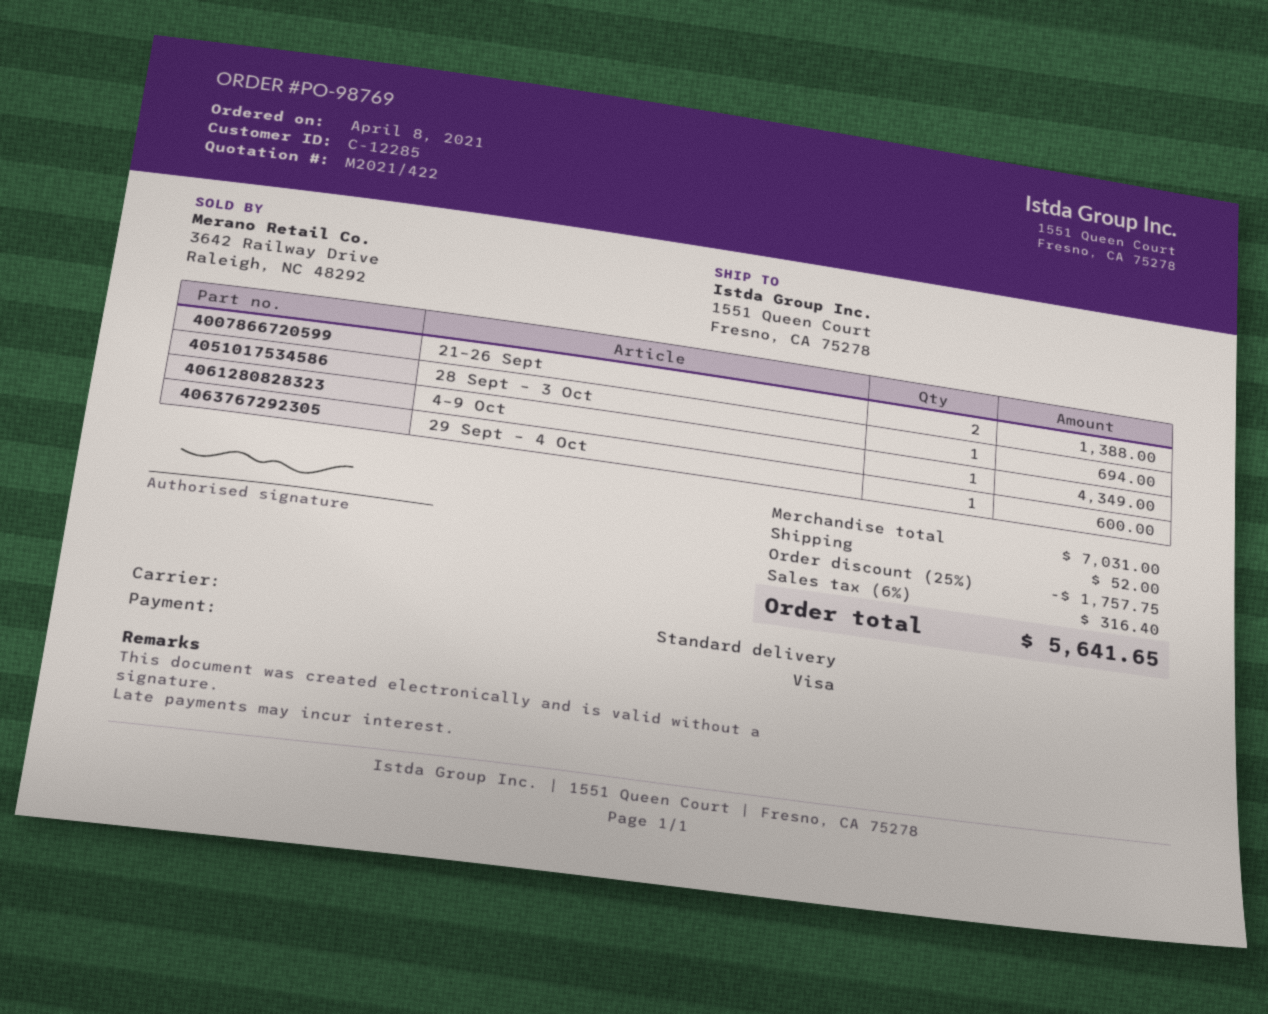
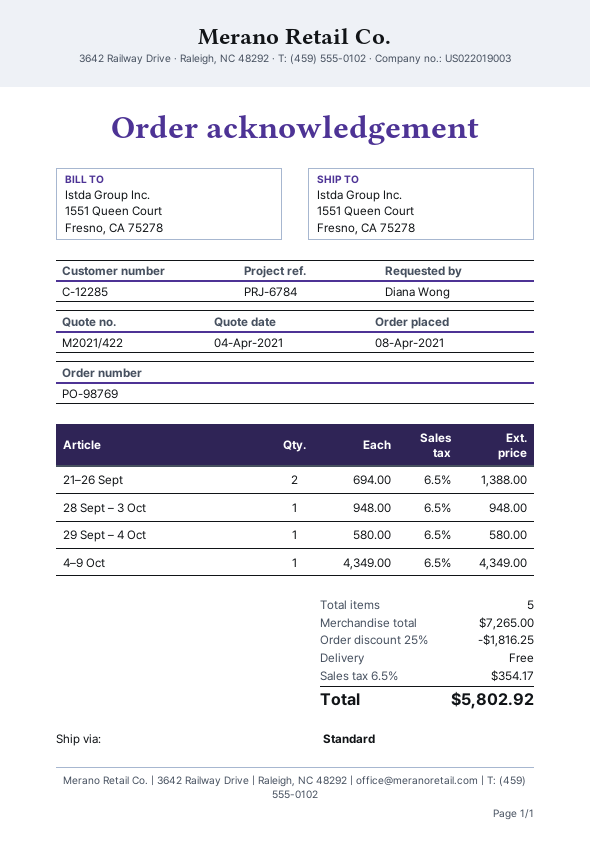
28 Sept – 3 Oct: 1 for 694.00 -> 1 for 948.00
29 Sept – 4 Oct: 1 for 600.00 -> 1 for 580.00
subtotal: 7031.00 -> 7265.00
discount: 25% = 1757.75 -> 25% = 1816.25
shipping: 52.00 -> 0.00
tax: 6% = 316.40 -> 6.5% = 354.17
total: 5641.65 -> 5802.92

